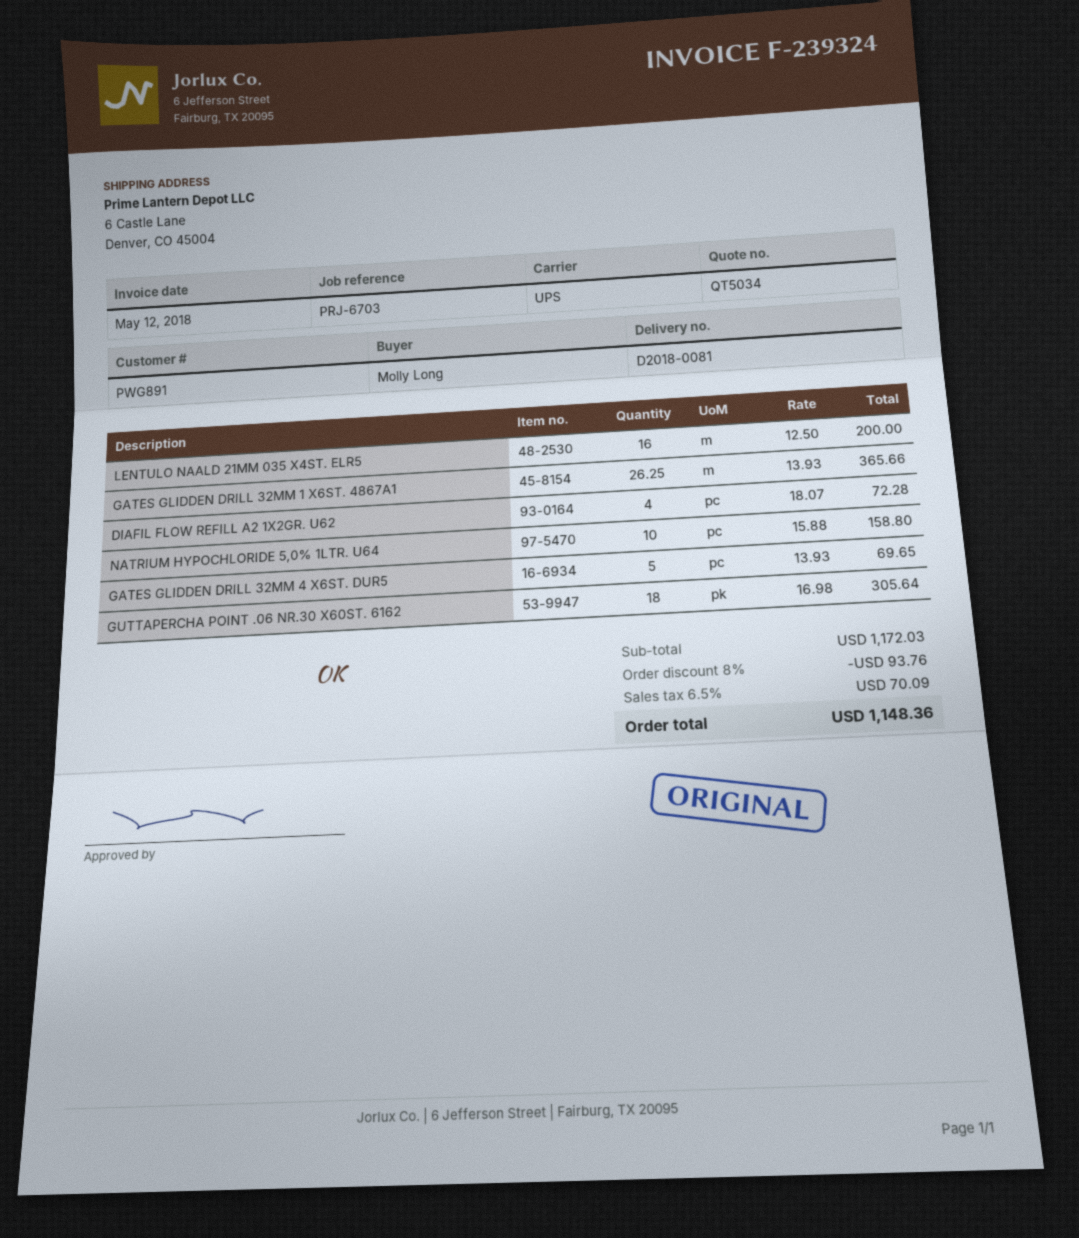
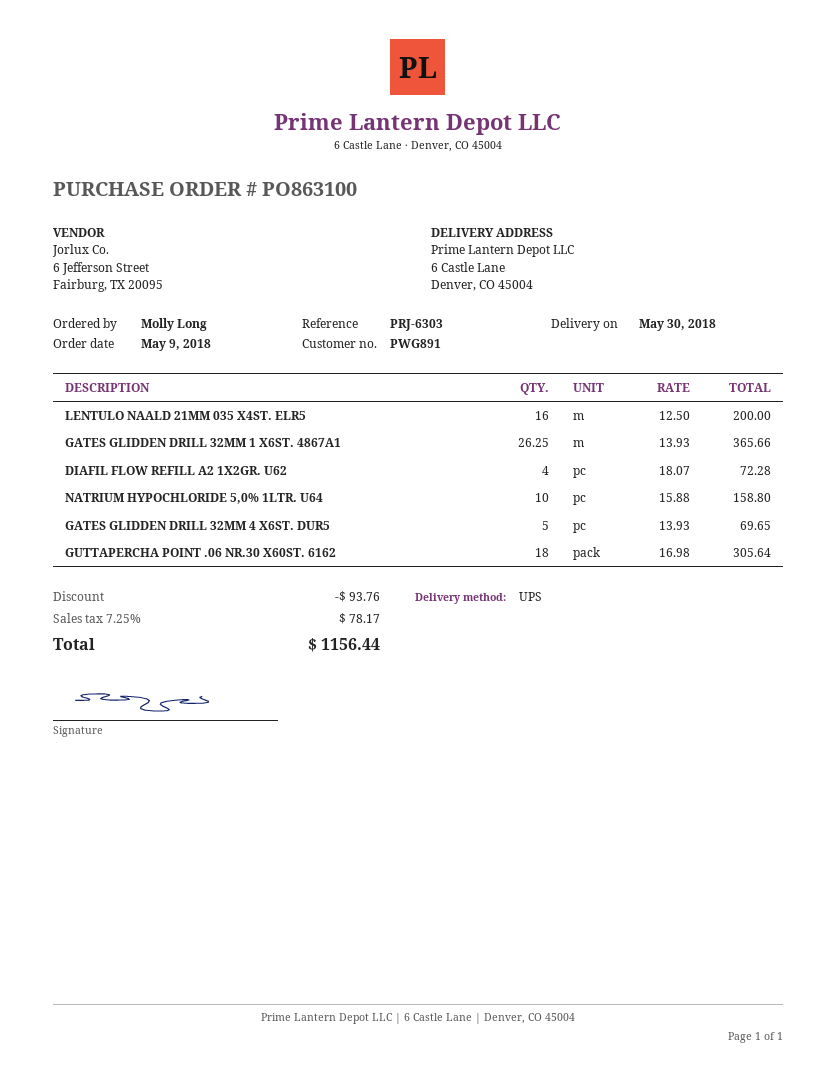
reference: PRJ-6703 -> PRJ-6303
tax: 6.5% = 70.09 -> 7.25% = 78.17
total: 1148.36 -> 1156.44

